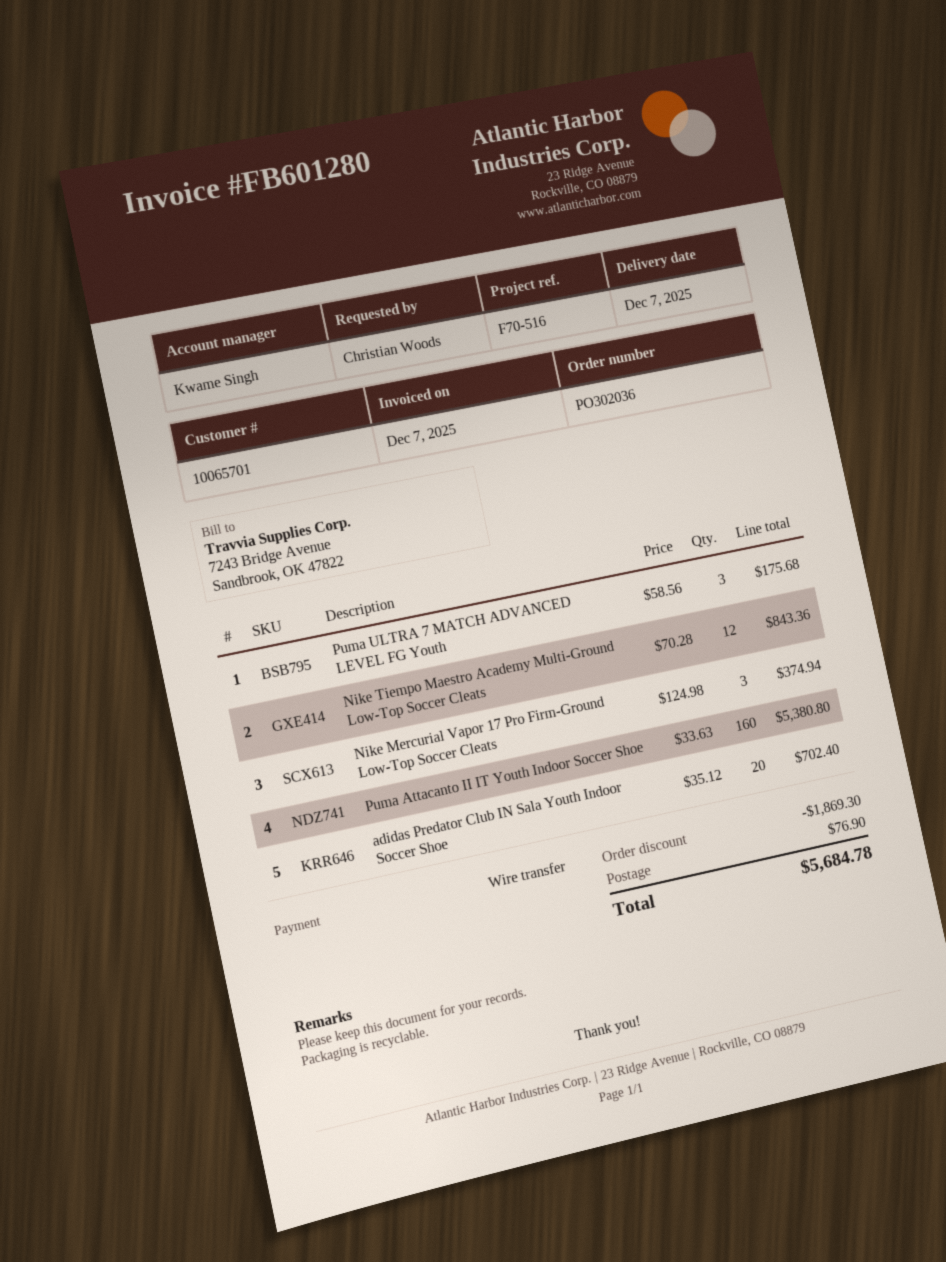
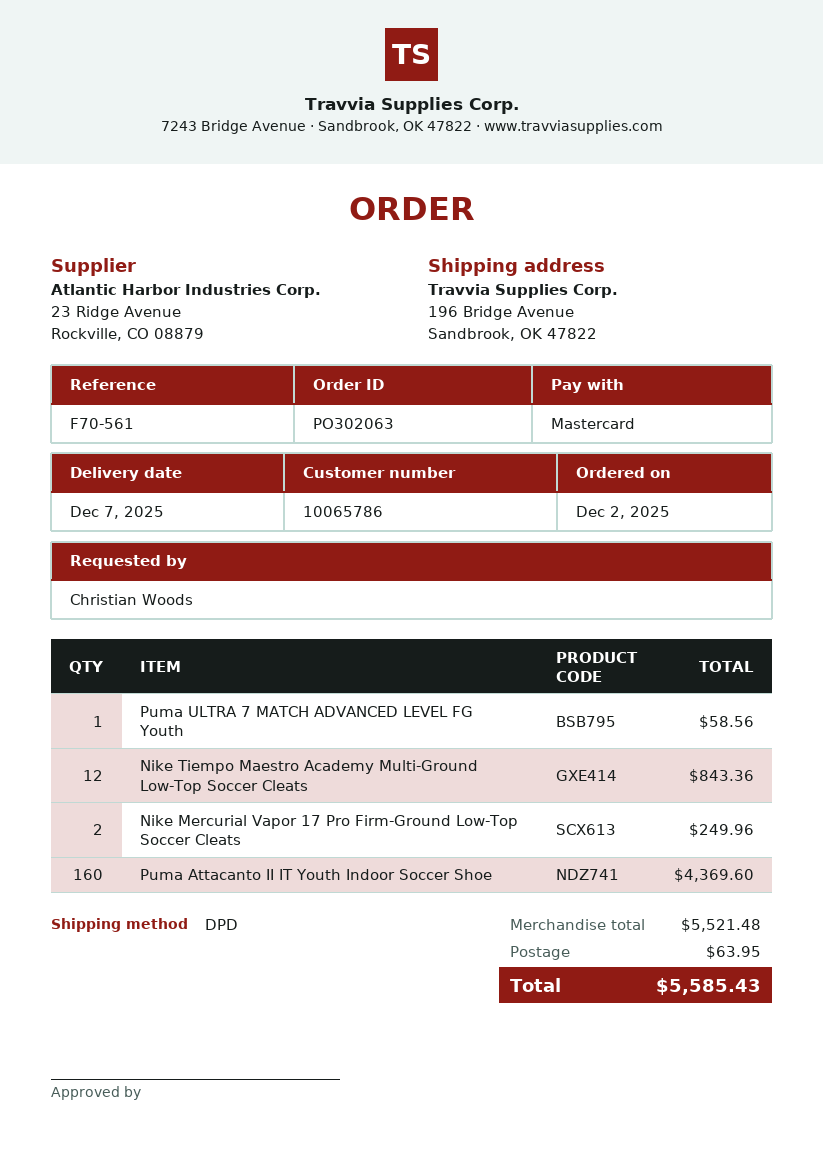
order number: PO302036 -> PO302063
customer number: 10065701 -> 10065786
reference: F70-516 -> F70-561
payment method: bank transfer -> Mastercard
Puma ULTRA 7 MATCH ADVANCED LEVEL FG Youth: 3 for 175.68 -> 1 for 58.56
Nike Mercurial Vapor 17 Pro Firm-Ground Low-Top Soccer Cleats: 3 for 374.94 -> 2 for 249.96
Puma Attacanto II IT Youth Indoor Soccer Shoe: 160 for 5380.80 -> 160 for 4369.60
adidas Predator Club IN Sala Youth Indoor Soccer Shoe: 20 for 702.40 -> none
discount: 1869.30 -> none
shipping: 76.90 -> 63.95
total: 5684.78 -> 5585.43

